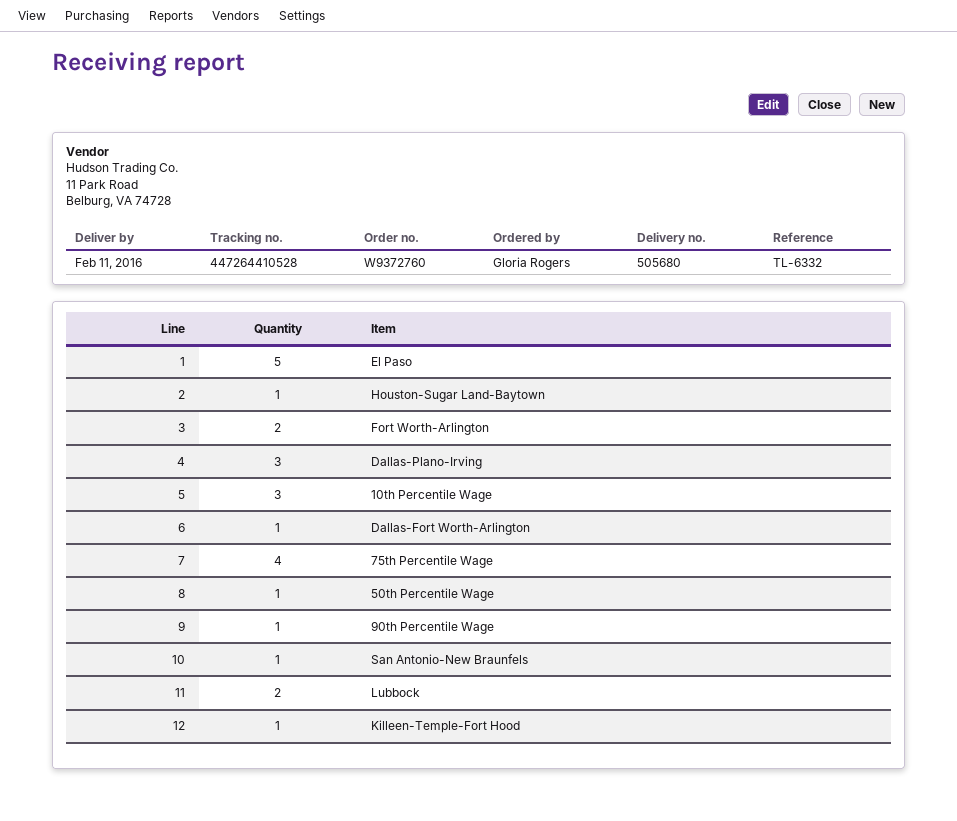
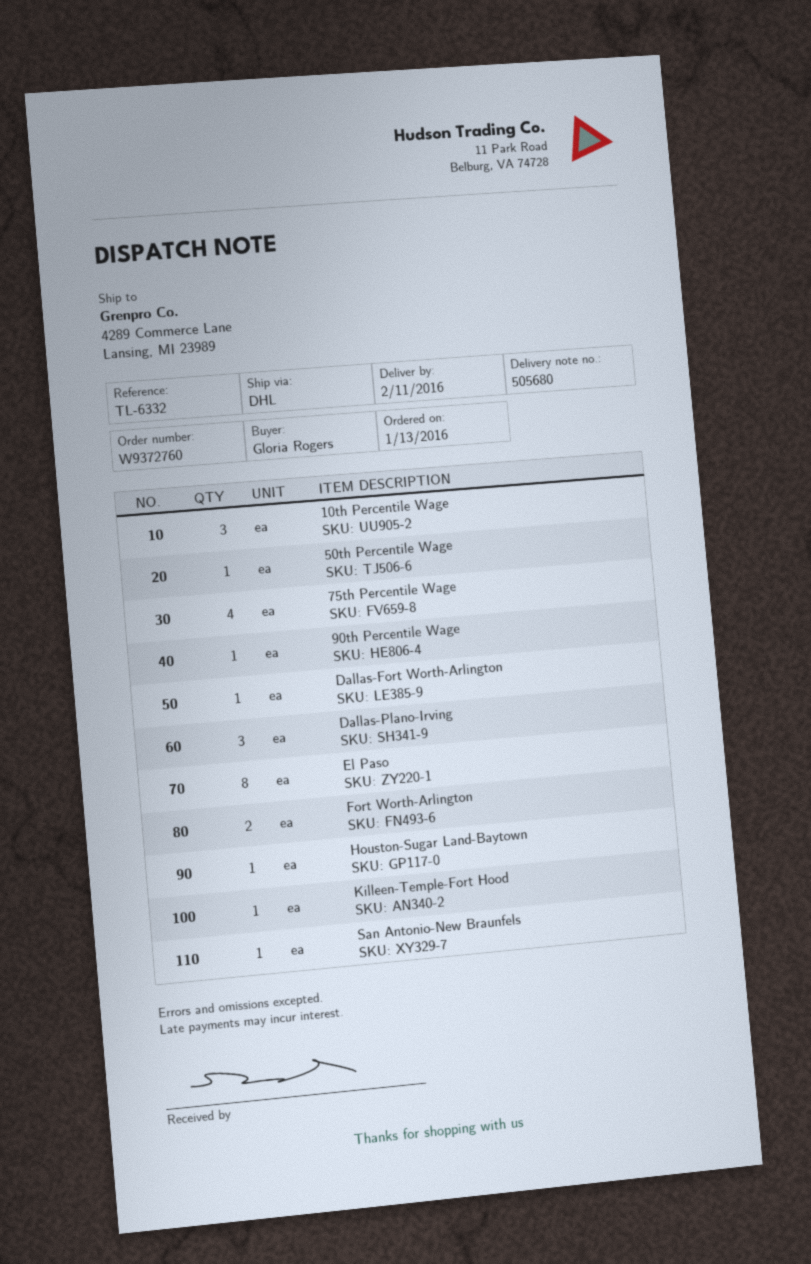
El Paso: 5 -> 8
Lubbock: 2 -> none

